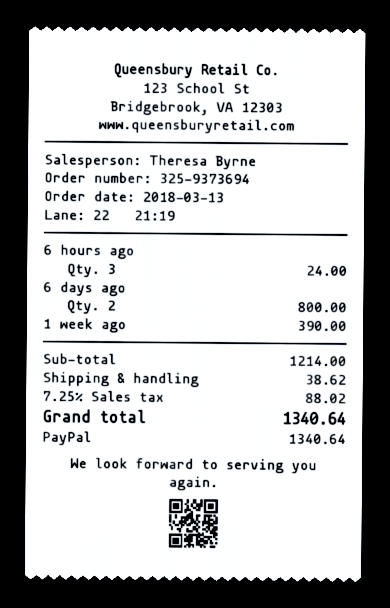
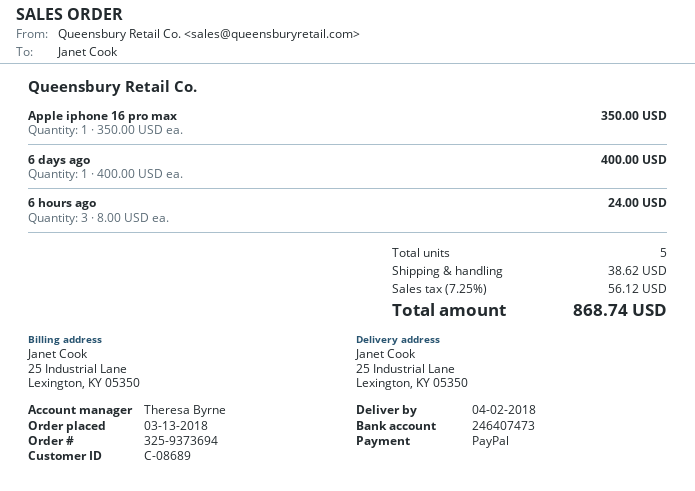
6 days ago: 2 for 800.00 -> 1 for 400.00
1 week ago: 1 for 390.00 -> none
Apple iphone 16 pro max: none -> 1 for 350.00
tax: 7.25% = 88.02 -> 7.25% = 56.12
total: 1340.64 -> 868.74

